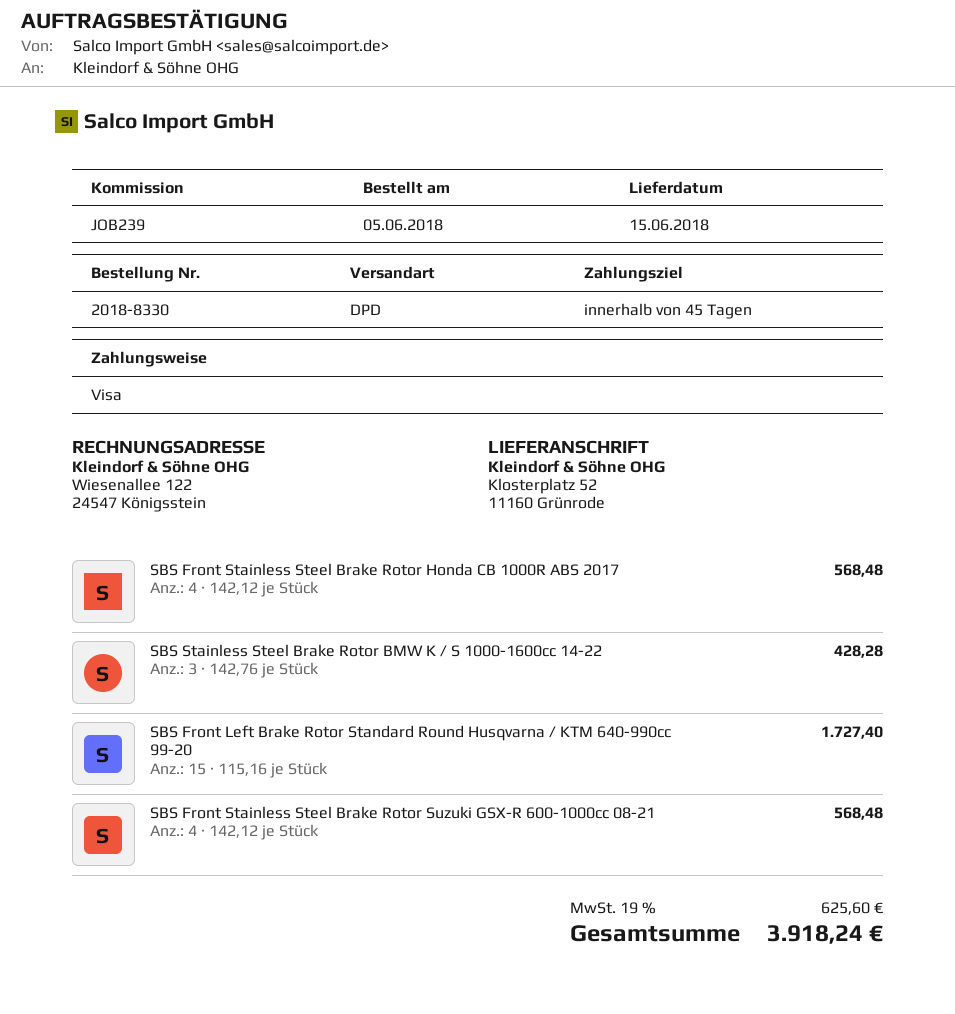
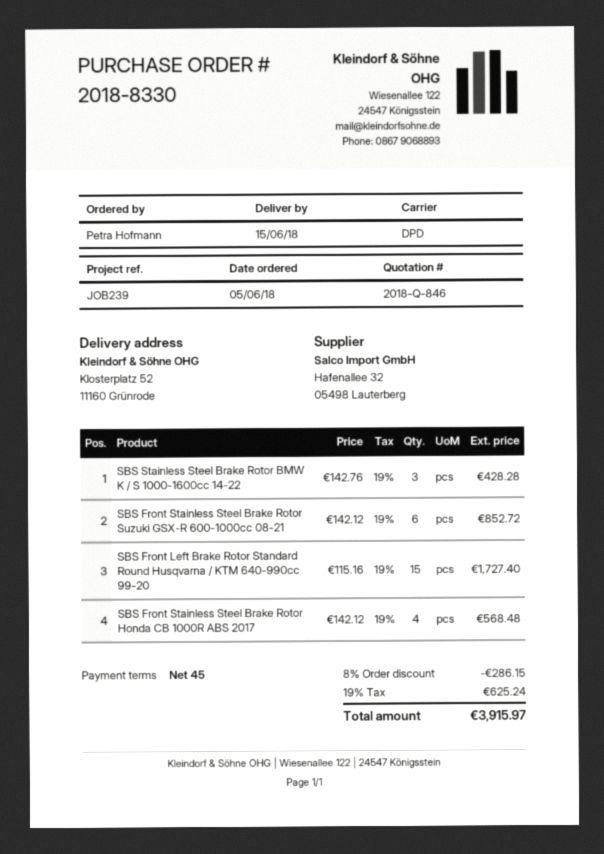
SBS Front Stainless Steel Brake Rotor Suzuki GSX-R 600-1000cc 08-21: 4 x 142.12 = 568.48 -> 6 x 142.12 = 852.72
discount: none -> 8% = 286.15
tax: 19% = 625.60 -> 19% = 625.24
total: 3918.24 -> 3915.97

